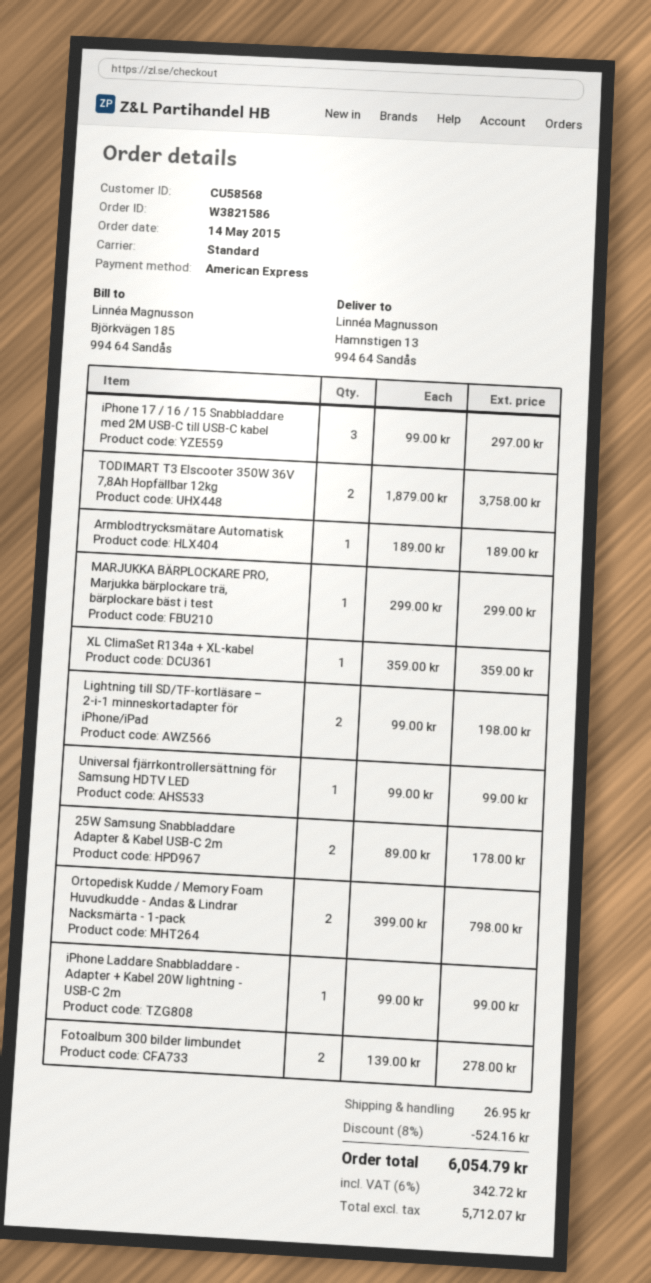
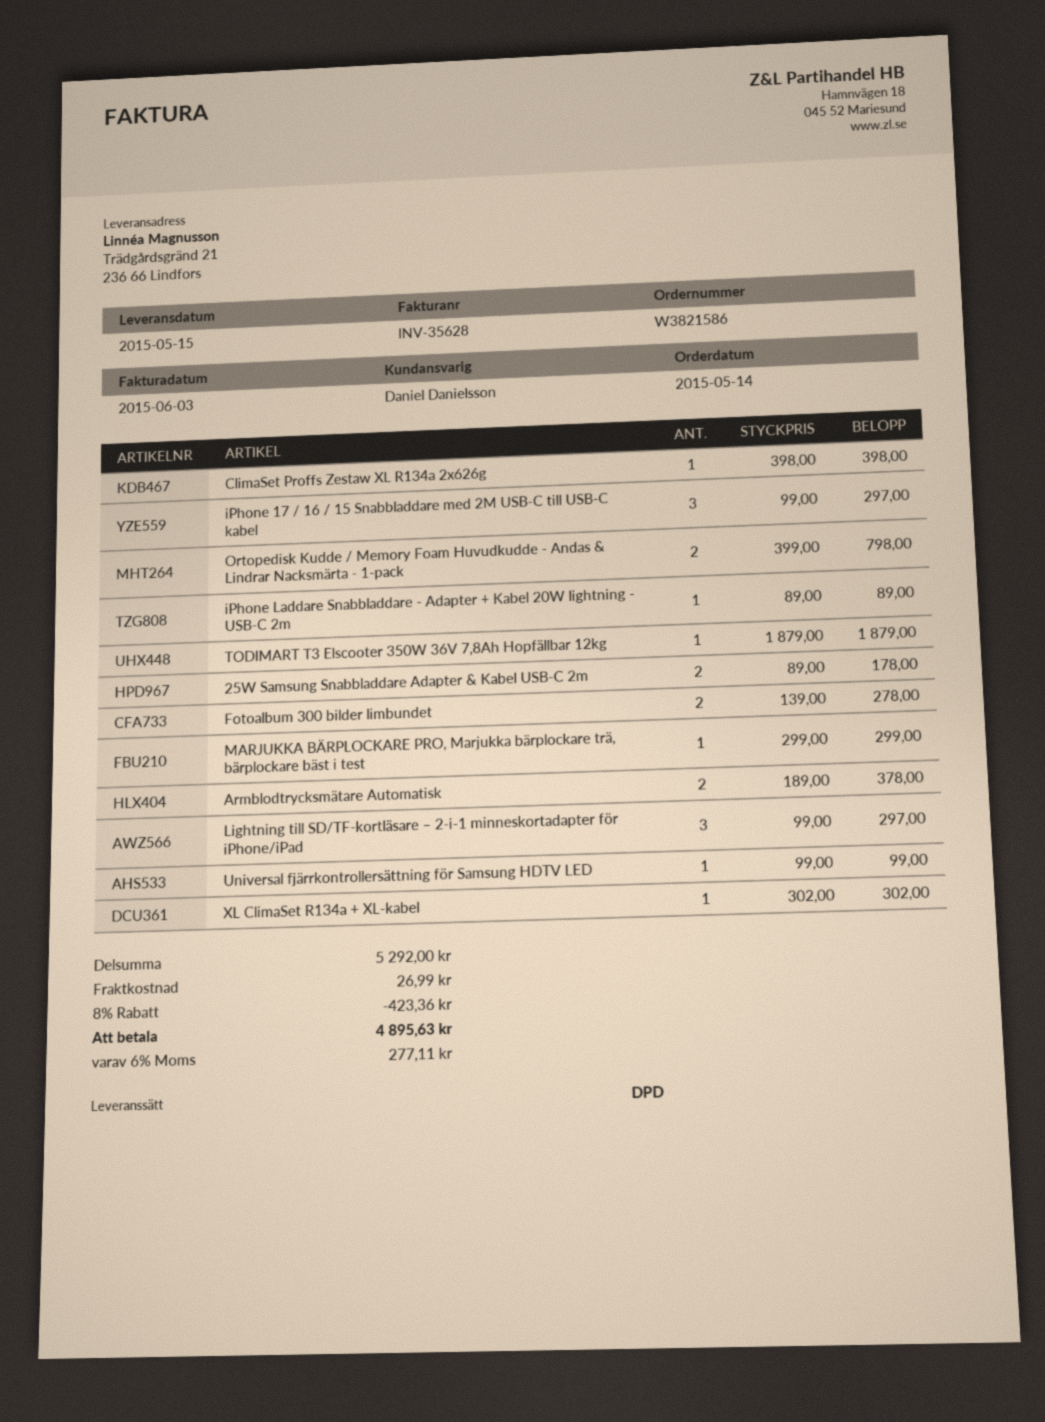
shipping method: standard -> DPD
ship to: Hamnstigen 13, 994 64 Sandås -> Trädgårdsgränd 21, 236 66 Lindfors
TODIMART T3 Elscooter 350W 36V 7,8Ah Hopfällbar 12kg: 2 x 1879.00 = 3758.00 -> 1 x 1879.00 = 1879.00
Armblodtrycksmätare Automatisk: 1 x 189.00 = 189.00 -> 2 x 189.00 = 378.00
XL ClimaSet R134a + XL-kabel: 1 x 359.00 = 359.00 -> 1 x 302.00 = 302.00
Lightning till SD/TF-kortläsare – 2-i-1 minneskortadapter för iPhone/iPad: 2 x 99.00 = 198.00 -> 3 x 99.00 = 297.00
iPhone Laddare Snabbladdare - Adapter + Kabel 20W lightning - USB-C 2m: 1 x 99.00 = 99.00 -> 1 x 89.00 = 89.00
ClimaSet Proffs Zestaw XL R134a 2x626g: none -> 1 x 398.00 = 398.00
discount: 8% = 524.16 -> 8% = 423.36
shipping: 26.95 -> 26.99
tax: 6% = 342.72 -> 6% = 277.11
total: 6054.79 -> 4895.63

